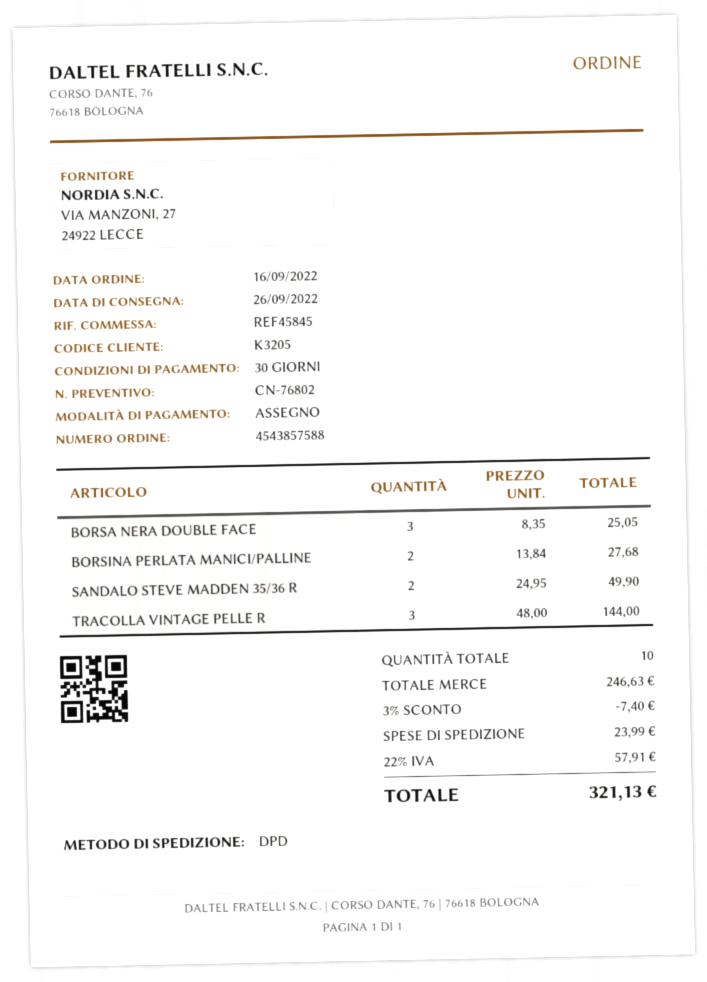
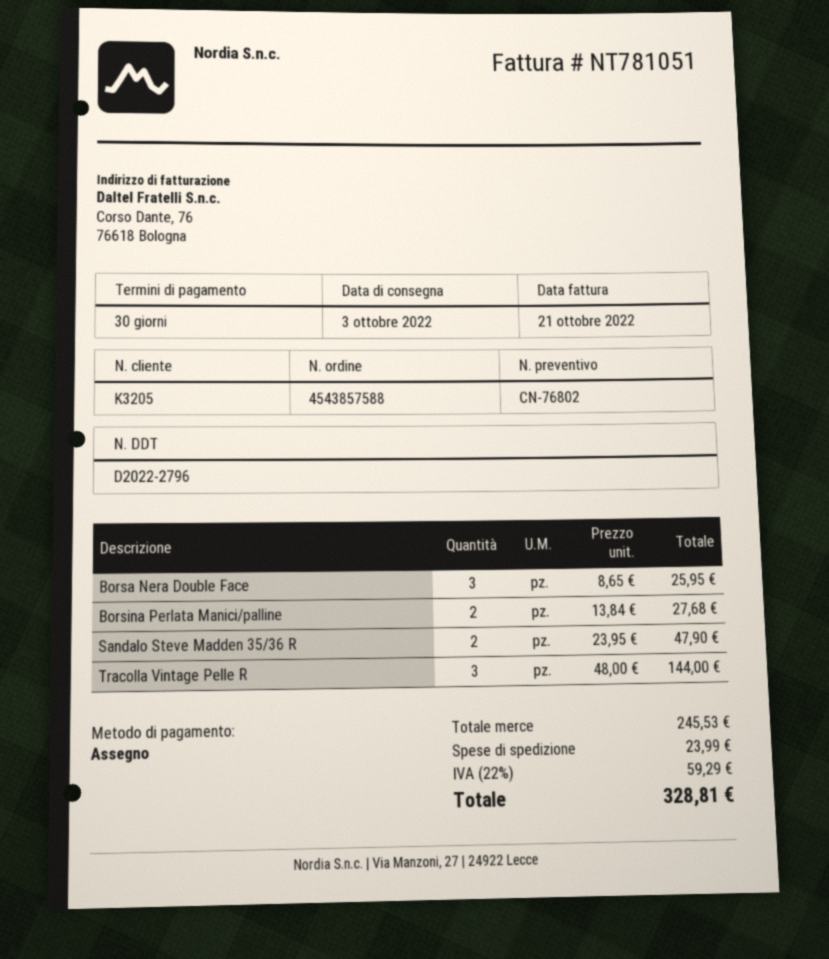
delivery date: 2022-09-26 -> 2022-10-03
BORSA NERA DOUBLE FACE: 3 x 8.35 = 25.05 -> 3 x 8.65 = 25.95
SANDALO STEVE MADDEN 35/36 R: 2 x 24.95 = 49.90 -> 2 x 23.95 = 47.90
subtotal: 246.63 -> 245.53
discount: 3% = 7.40 -> none
tax: 22% = 57.91 -> 22% = 59.29
total: 321.13 -> 328.81

